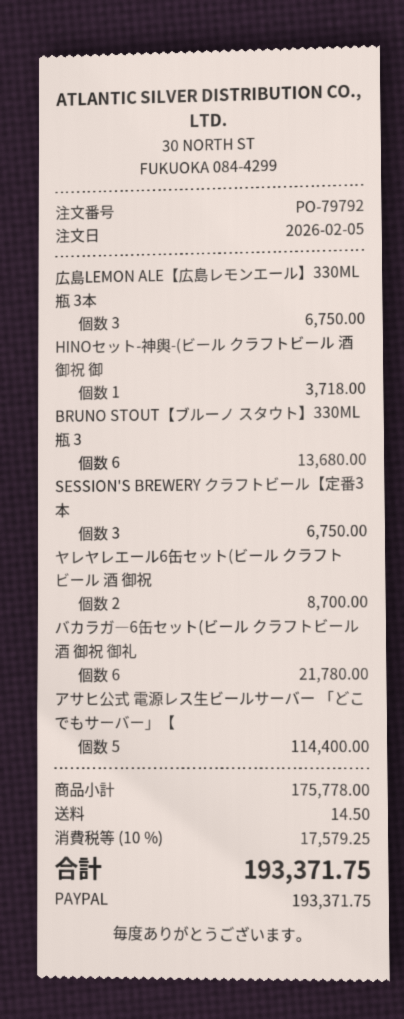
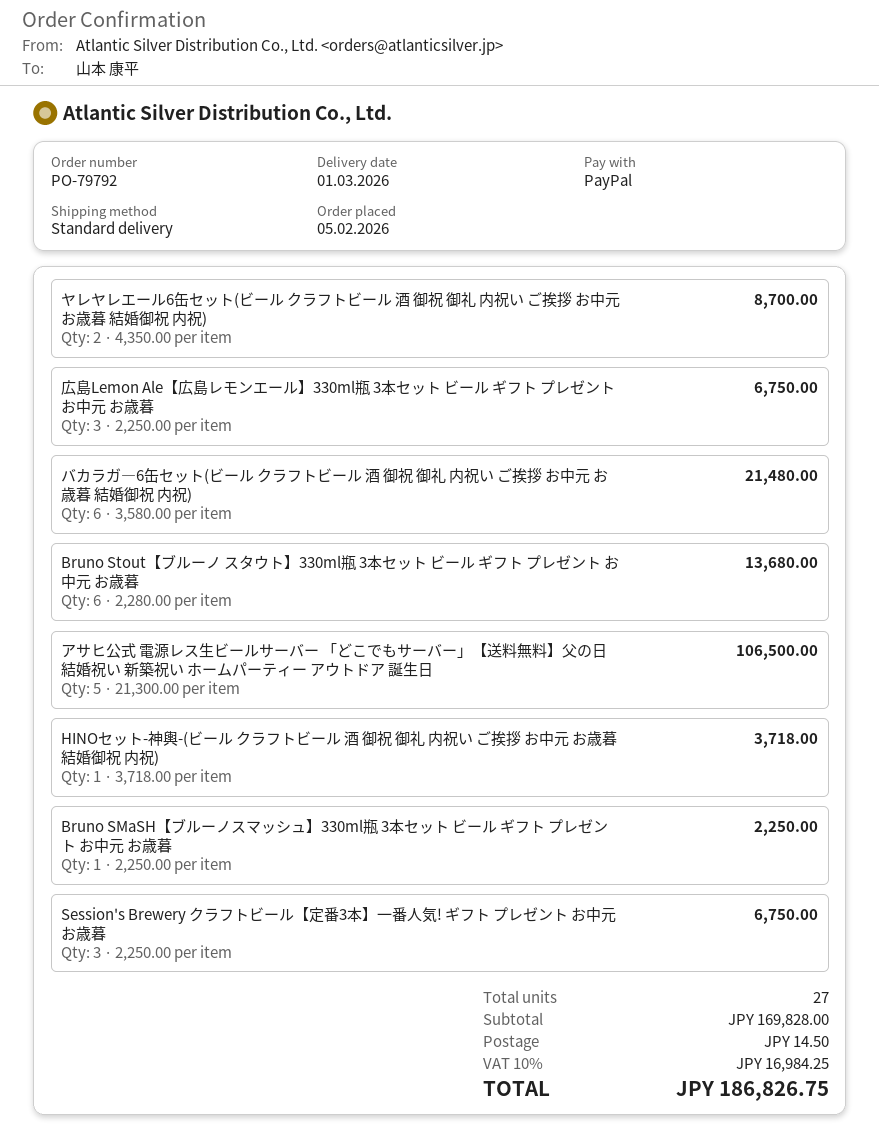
バカラガ―6缶セット(ビール クラフトビール 酒 御祝 御礼: 6 for 21780.00 -> 6 for 21480.00
アサヒ公式 電源レス生ビールサーバー 「どこでもサーバー」【: 5 for 114400.00 -> 5 for 106500.00
Bruno SMaSH【ブルーノスマッシュ】330ml瓶 3本セット ビール ギフト プレゼント お中元 お歳暮: none -> 1 for 2250.00
subtotal: 175778.00 -> 169828.00
tax: 10% = 17579.25 -> 10% = 16984.25
total: 193371.75 -> 186826.75

